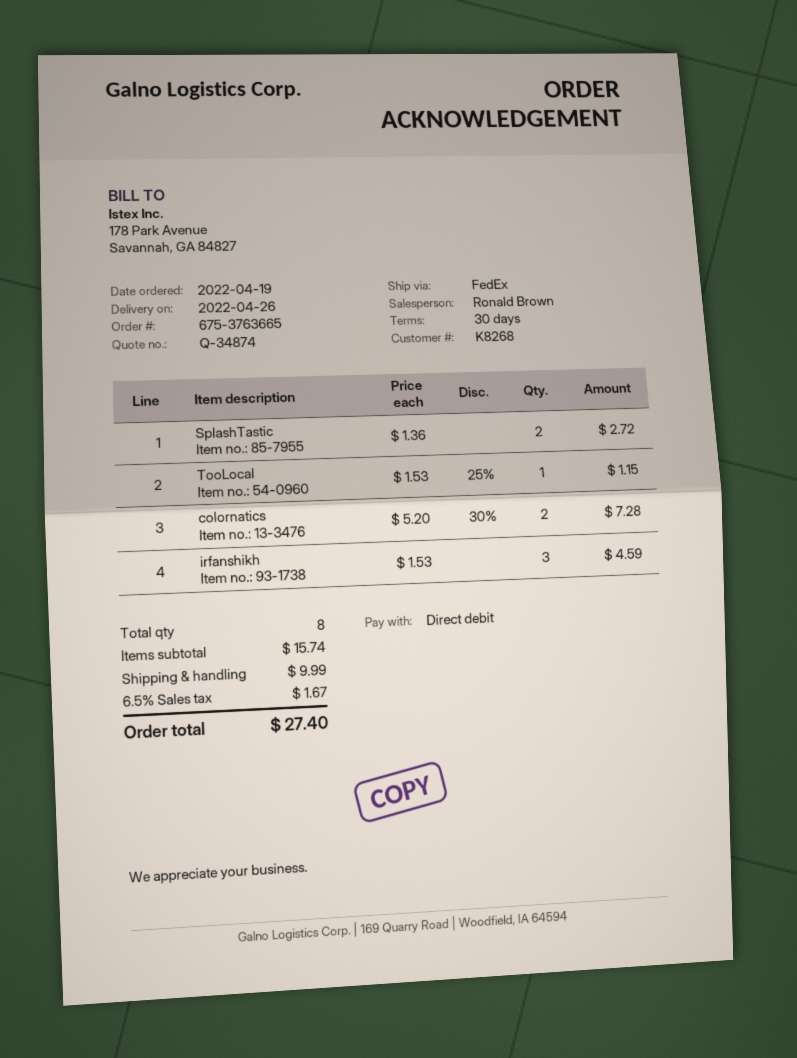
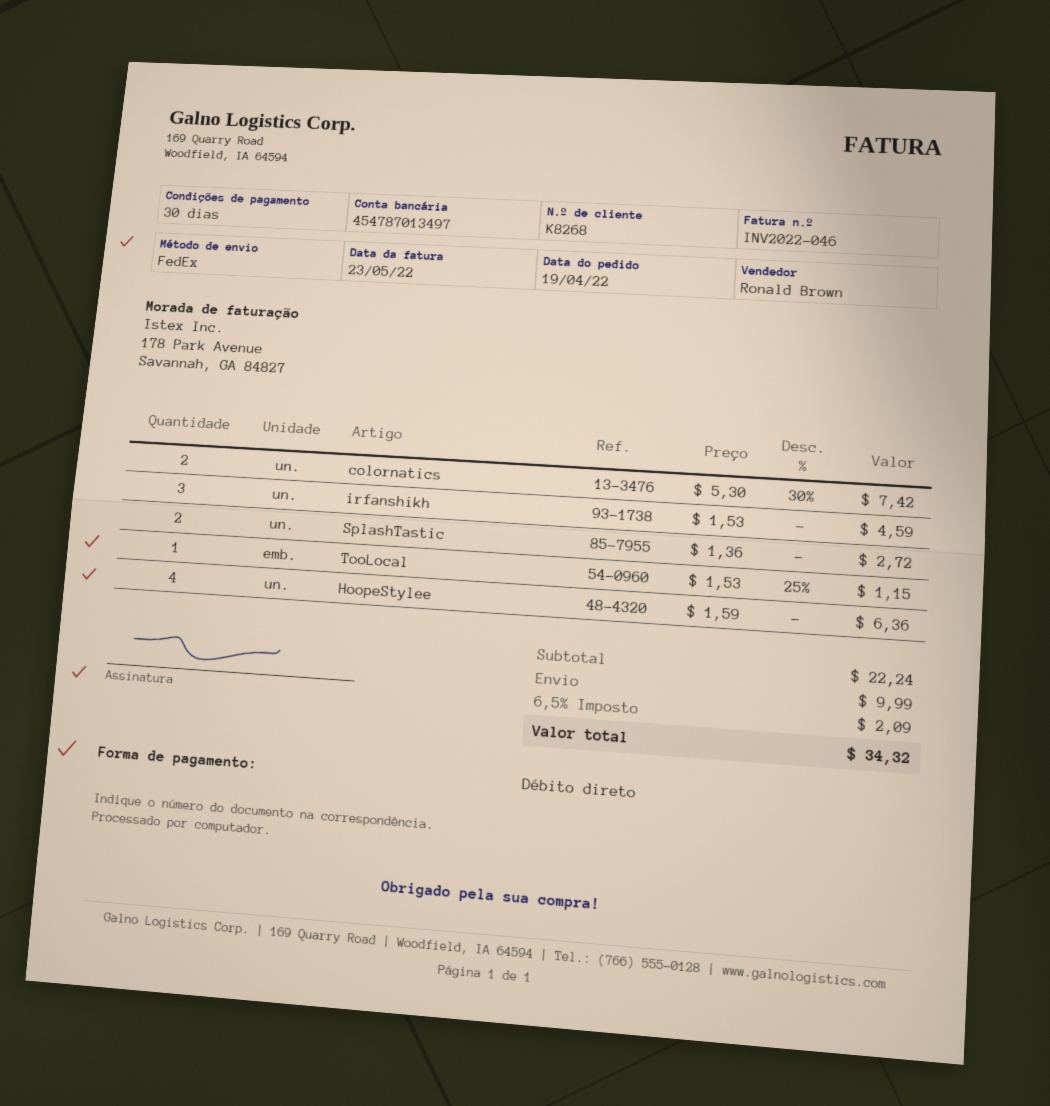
colornatics: 2 x 5.20 - 30% = 7.28 -> 2 x 5.30 - 30% = 7.42
HoopeStylee: none -> 4 x 1.59 = 6.36
subtotal: 15.74 -> 22.24
tax: 6.5% = 1.67 -> 6.5% = 2.09
total: 27.40 -> 34.32

